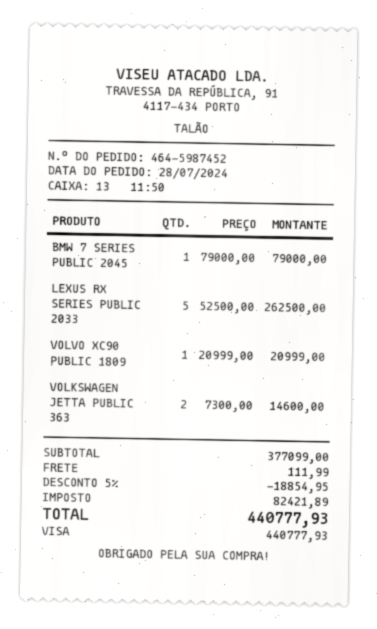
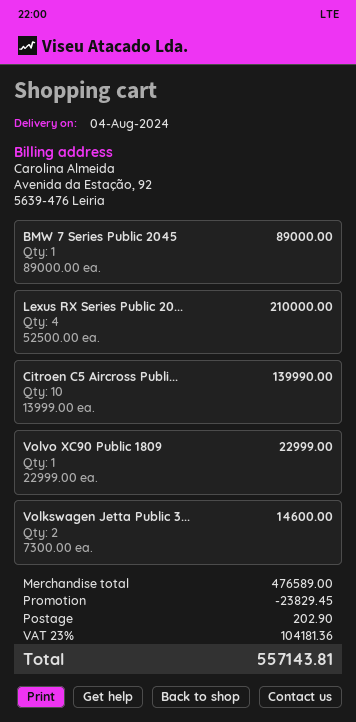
BMW 7 SERIES PUBLIC 2045: 1 x 79000.00 = 79000.00 -> 1 x 89000.00 = 89000.00
LEXUS RX SERIES PUBLIC 2033: 5 x 52500.00 = 262500.00 -> 4 x 52500.00 = 210000.00
VOLVO XC90 PUBLIC 1809: 1 x 20999.00 = 20999.00 -> 1 x 22999.00 = 22999.00
Citroen C5 Aircross Publi...: none -> 10 x 13999.00 = 139990.00
subtotal: 377099.00 -> 476589.00
discount: 18854.95 -> 23829.45
shipping: 111.99 -> 202.90
tax: 82421.89 -> 104181.36
total: 440777.93 -> 557143.81

